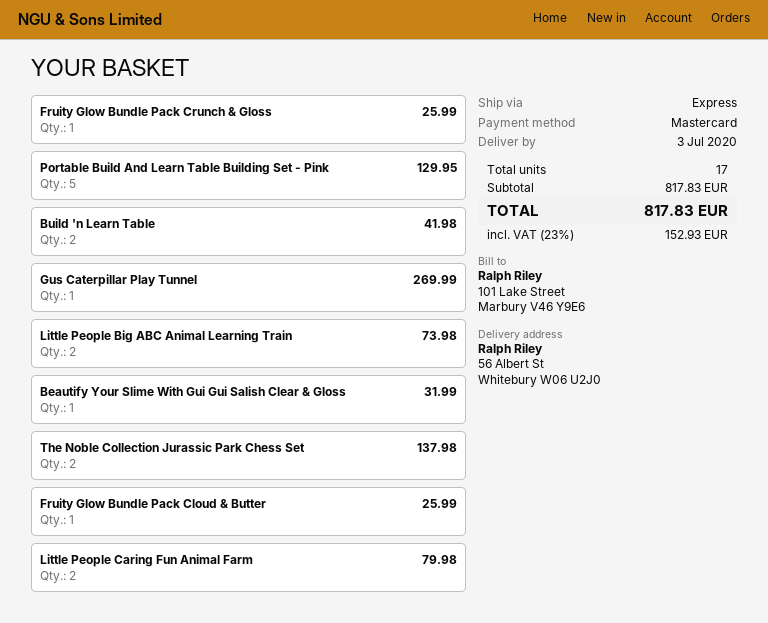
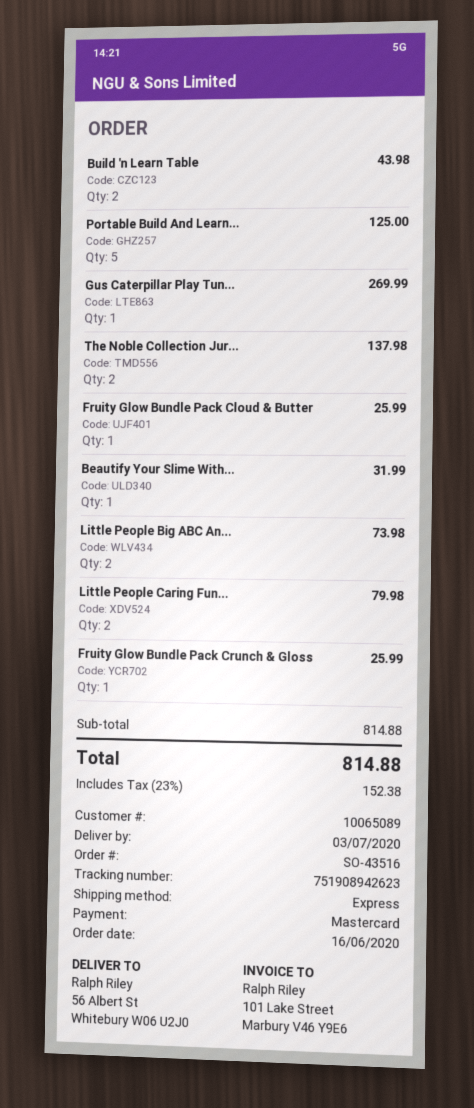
Portable Build And Learn Table Building Set - Pink: 5 for 129.95 -> 5 for 125.00
Build 'n Learn Table: 2 for 41.98 -> 2 for 43.98
subtotal: 817.83 -> 814.88
tax: 23% = 152.93 -> 23% = 152.38
total: 817.83 -> 814.88

